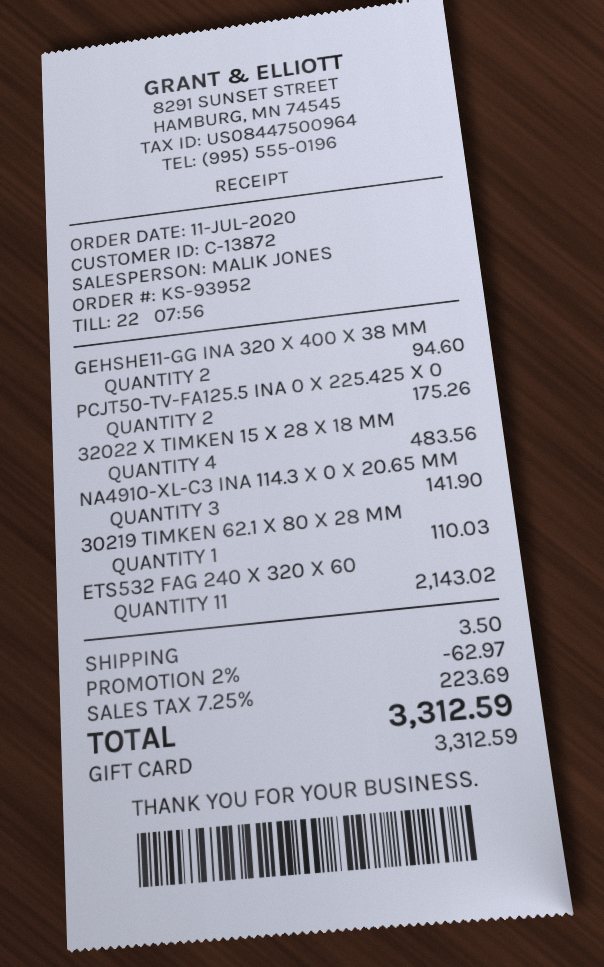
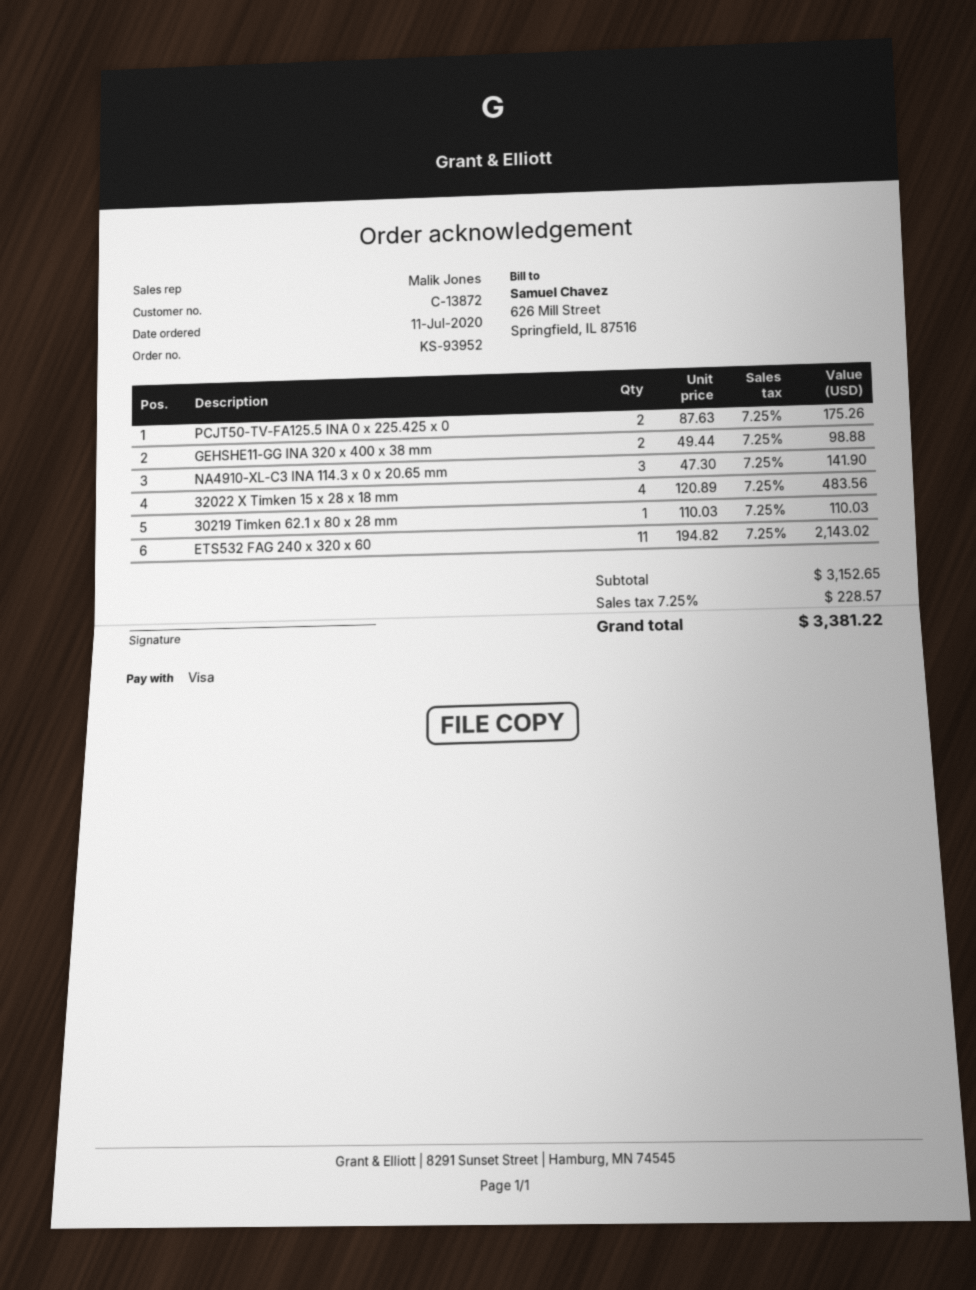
payment method: gift card -> Visa
GEHSHE11-GG INA 320 X 400 X 38 MM: 2 for 94.60 -> 2 for 98.88
discount: 2% = 62.97 -> none
shipping: 3.50 -> none
tax: 7.25% = 223.69 -> 7.25% = 228.57
total: 3312.59 -> 3381.22

